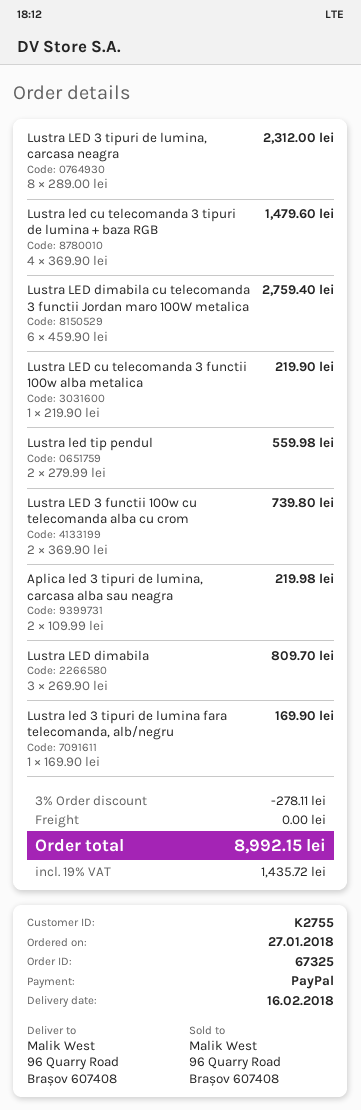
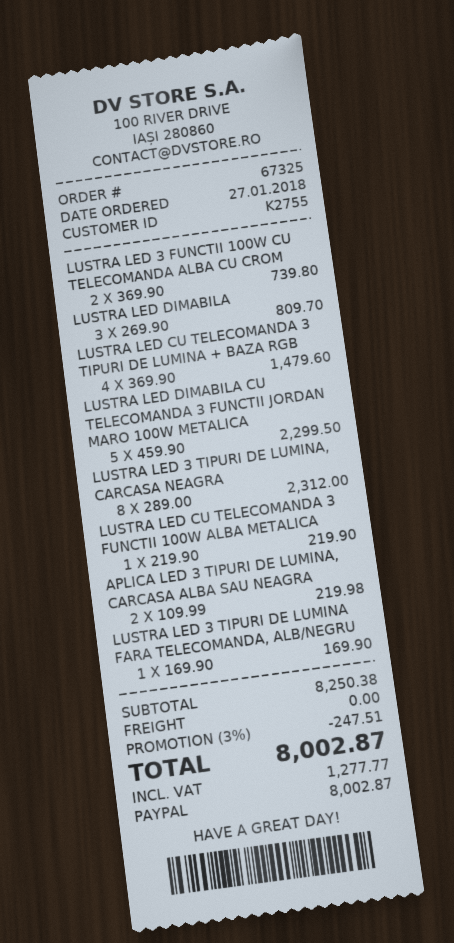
Lustra LED dimabila cu telecomanda 3 functii Jordan maro 100W metalica: 6 x 459.90 = 2759.40 -> 5 x 459.90 = 2299.50
Lustra led tip pendul: 2 x 279.99 = 559.98 -> none
discount: 3% = 278.11 -> 3% = 247.51
tax: 1435.72 -> 1277.77
total: 8992.15 -> 8002.87

